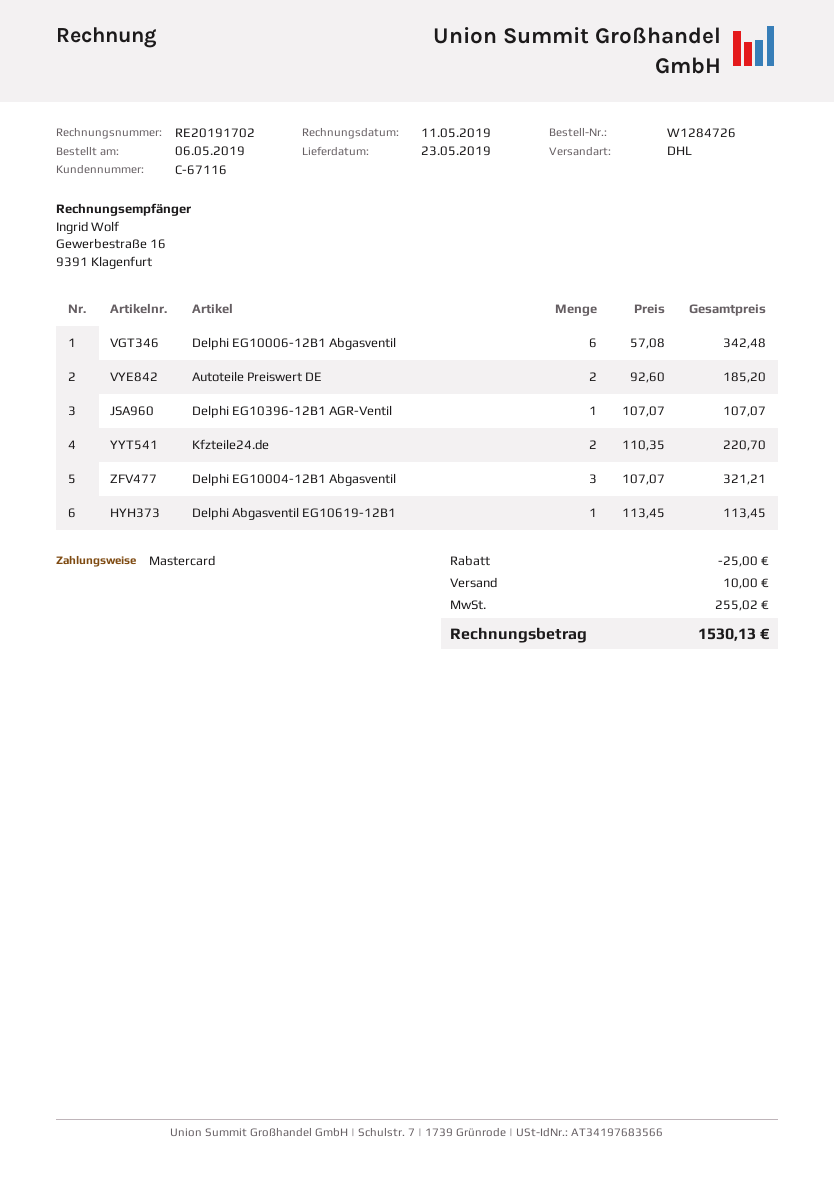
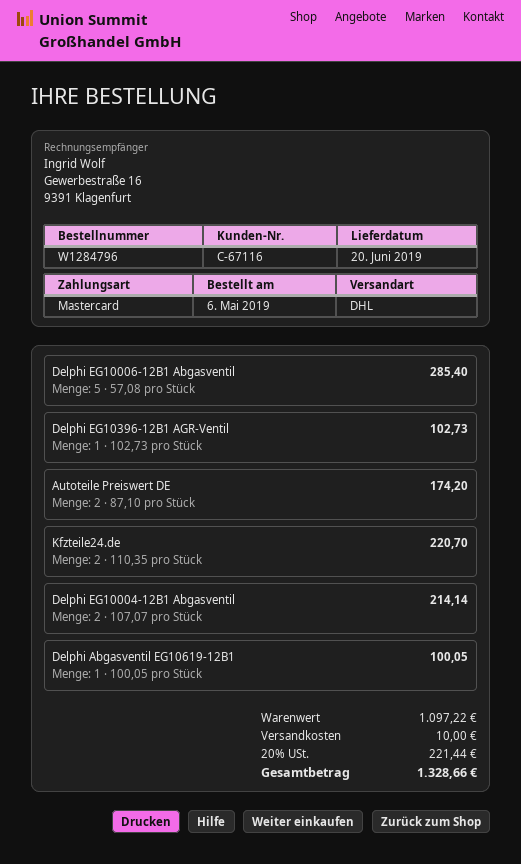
order number: W1284726 -> W1284796
delivery date: 2019-05-23 -> 2019-06-20
Delphi EG10006-12B1 Abgasventil: 6 x 57.08 = 342.48 -> 5 x 57.08 = 285.40
Autoteile Preiswert DE: 2 x 92.60 = 185.20 -> 2 x 87.10 = 174.20
Delphi EG10396-12B1 AGR-Ventil: 1 x 107.07 = 107.07 -> 1 x 102.73 = 102.73
Delphi EG10004-12B1 Abgasventil: 3 x 107.07 = 321.21 -> 2 x 107.07 = 214.14
Delphi Abgasventil EG10619-12B1: 1 x 113.45 = 113.45 -> 1 x 100.05 = 100.05
discount: 25.00 -> none
tax: 255.02 -> 221.44
total: 1530.13 -> 1328.66

